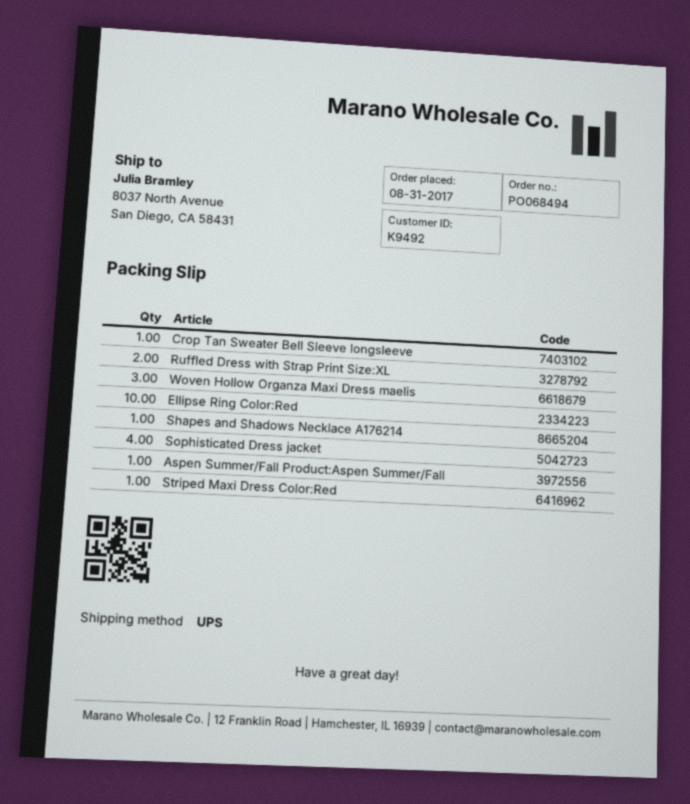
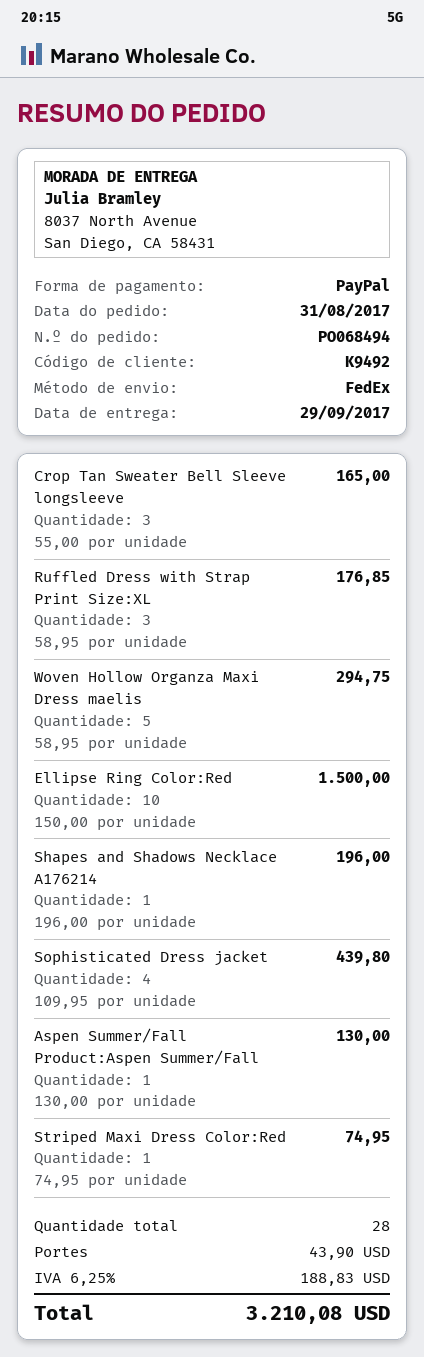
shipping method: UPS -> FedEx
Crop Tan Sweater Bell Sleeve longsleeve: 1 -> 3
Ruffled Dress with Strap Print Size:XL: 2 -> 3
Woven Hollow Organza Maxi Dress maelis: 3 -> 5

